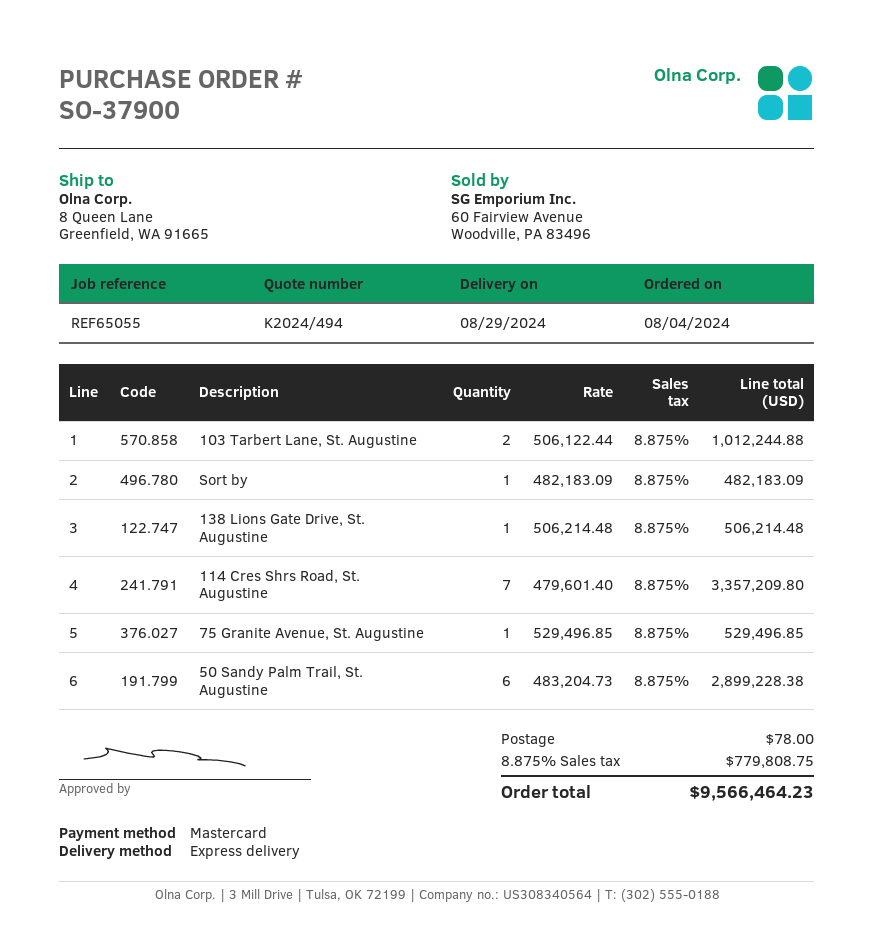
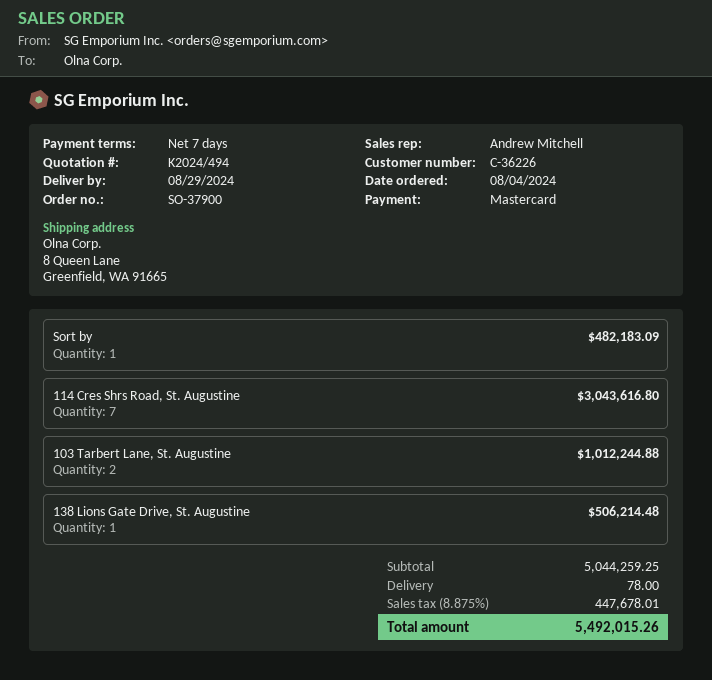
114 Cres Shrs Road, St. Augustine: 7 for 3357209.80 -> 7 for 3043616.80
75 Granite Avenue, St. Augustine: 1 for 529496.85 -> none
50 Sandy Palm Trail, St. Augustine: 6 for 2899228.38 -> none
tax: 8.875% = 779808.75 -> 8.875% = 447678.01
total: 9566464.23 -> 5492015.26

